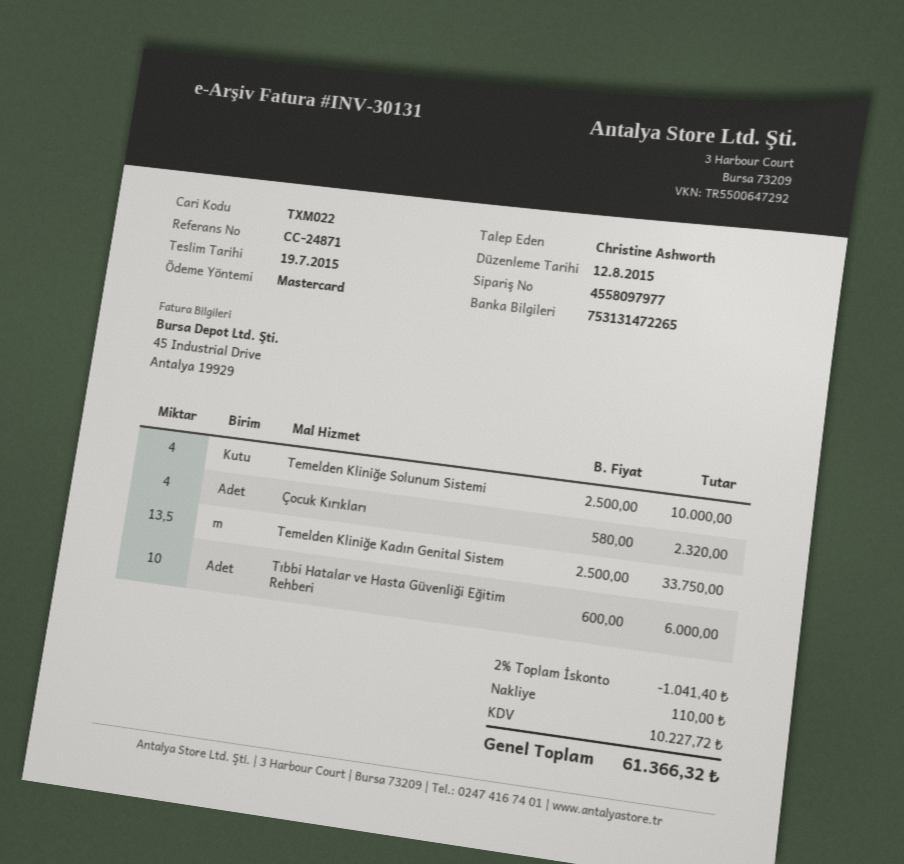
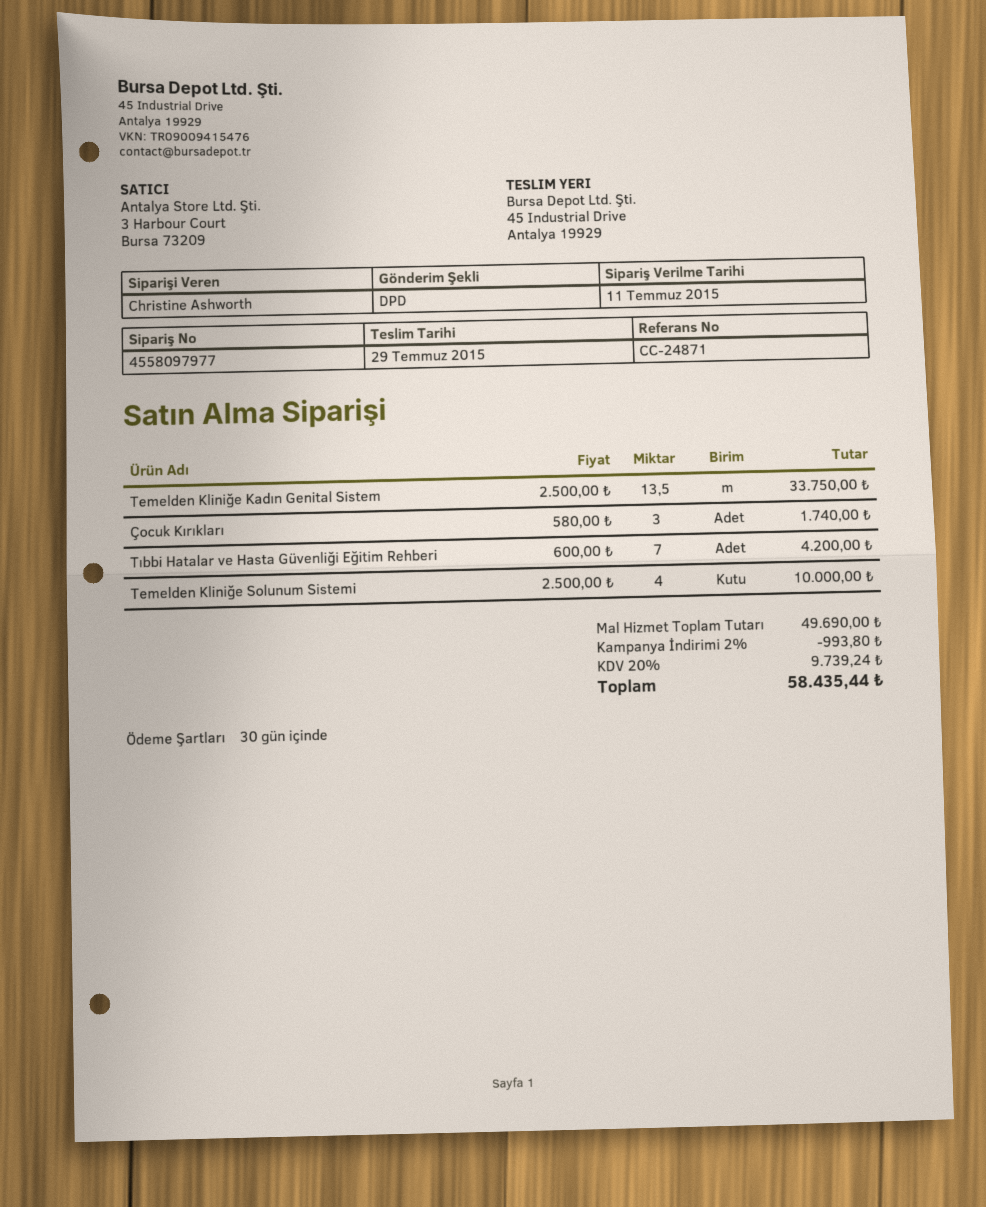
delivery date: 2015-07-19 -> 2015-07-29
Çocuk Kırıkları: 4 x 580.00 = 2320.00 -> 3 x 580.00 = 1740.00
Tıbbi Hatalar ve Hasta Güvenliği Eğitim Rehberi: 10 x 600.00 = 6000.00 -> 7 x 600.00 = 4200.00
discount: 2% = 1041.40 -> 2% = 993.80
shipping: 110.00 -> none
tax: 10227.72 -> 9739.24
total: 61366.32 -> 58435.44

